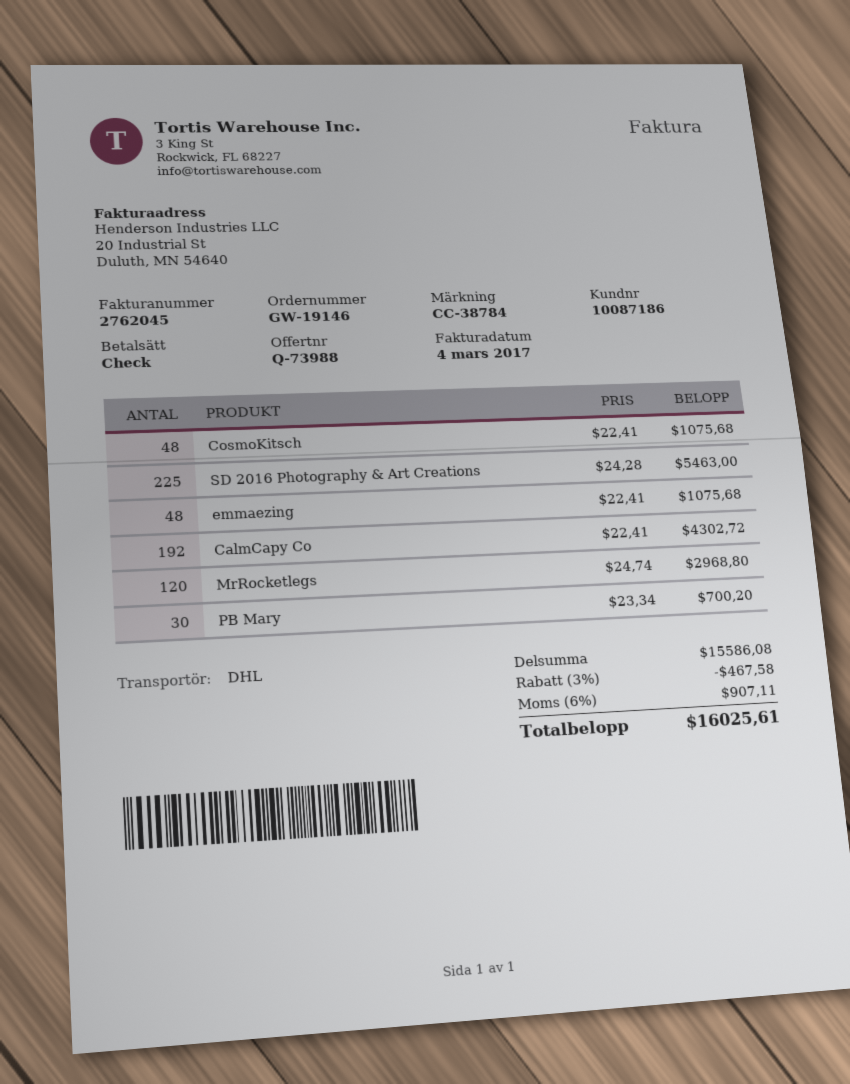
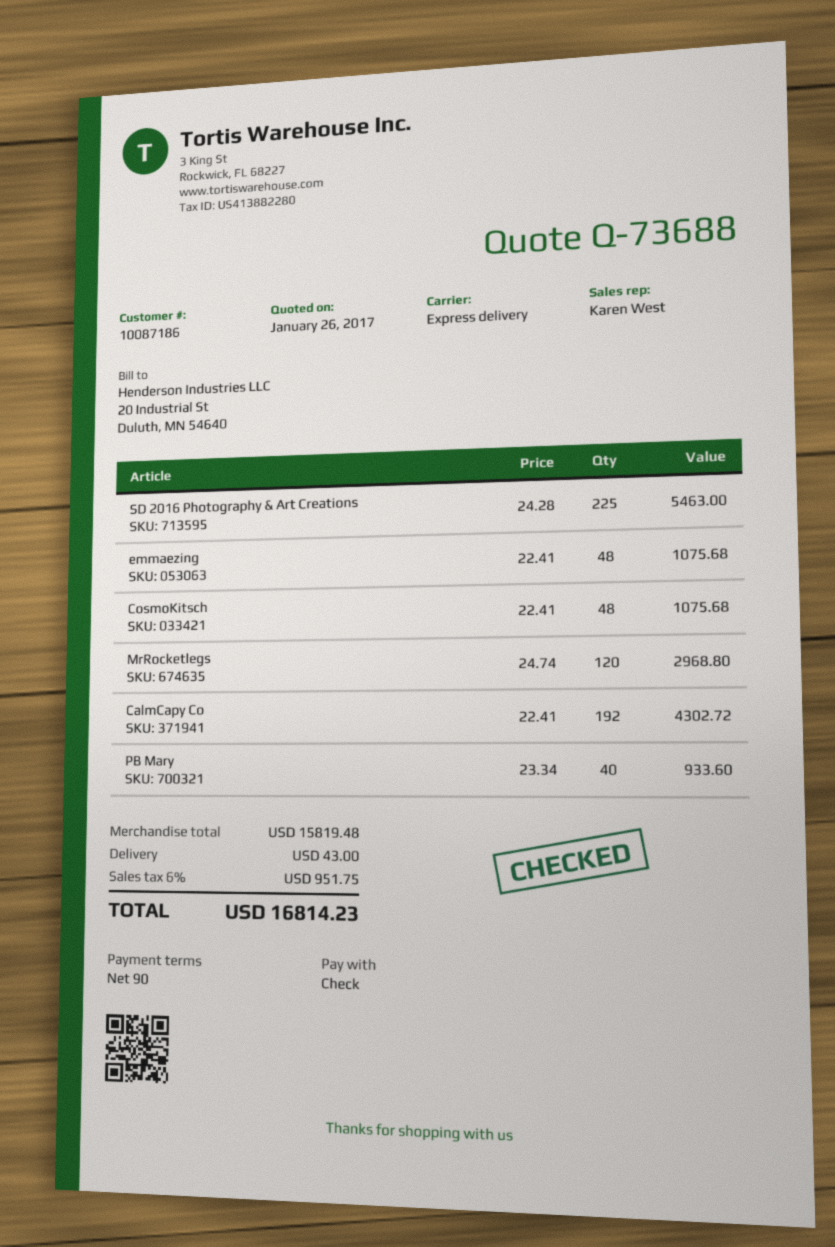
quote number: Q-73988 -> Q-73688
shipping method: DHL -> express
PB Mary: 30 x 23.34 = 700.20 -> 40 x 23.34 = 933.60
subtotal: 15586.08 -> 15819.48
discount: 3% = 467.58 -> none
shipping: none -> 43.00
tax: 6% = 907.11 -> 6% = 951.75
total: 16025.61 -> 16814.23

